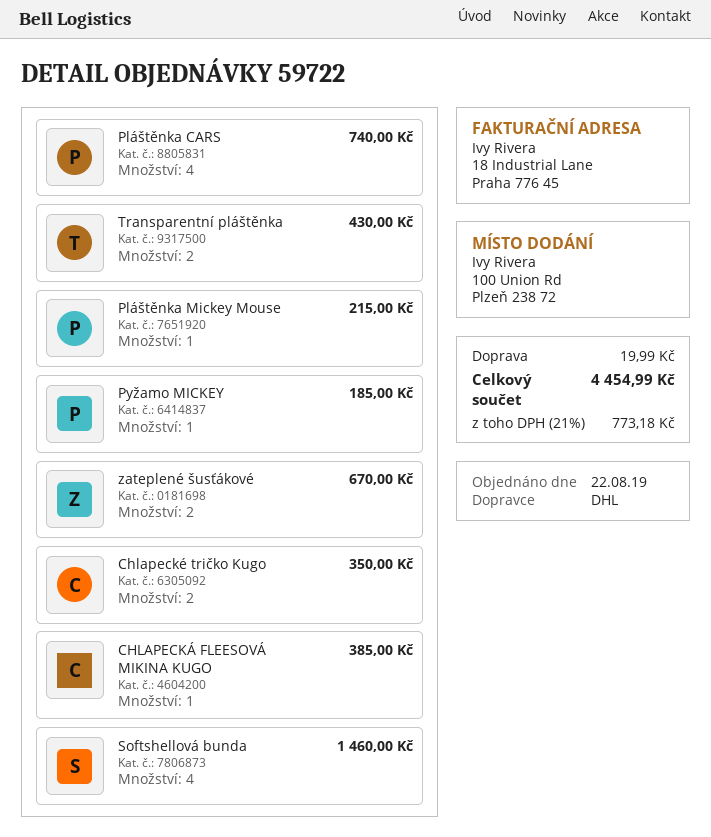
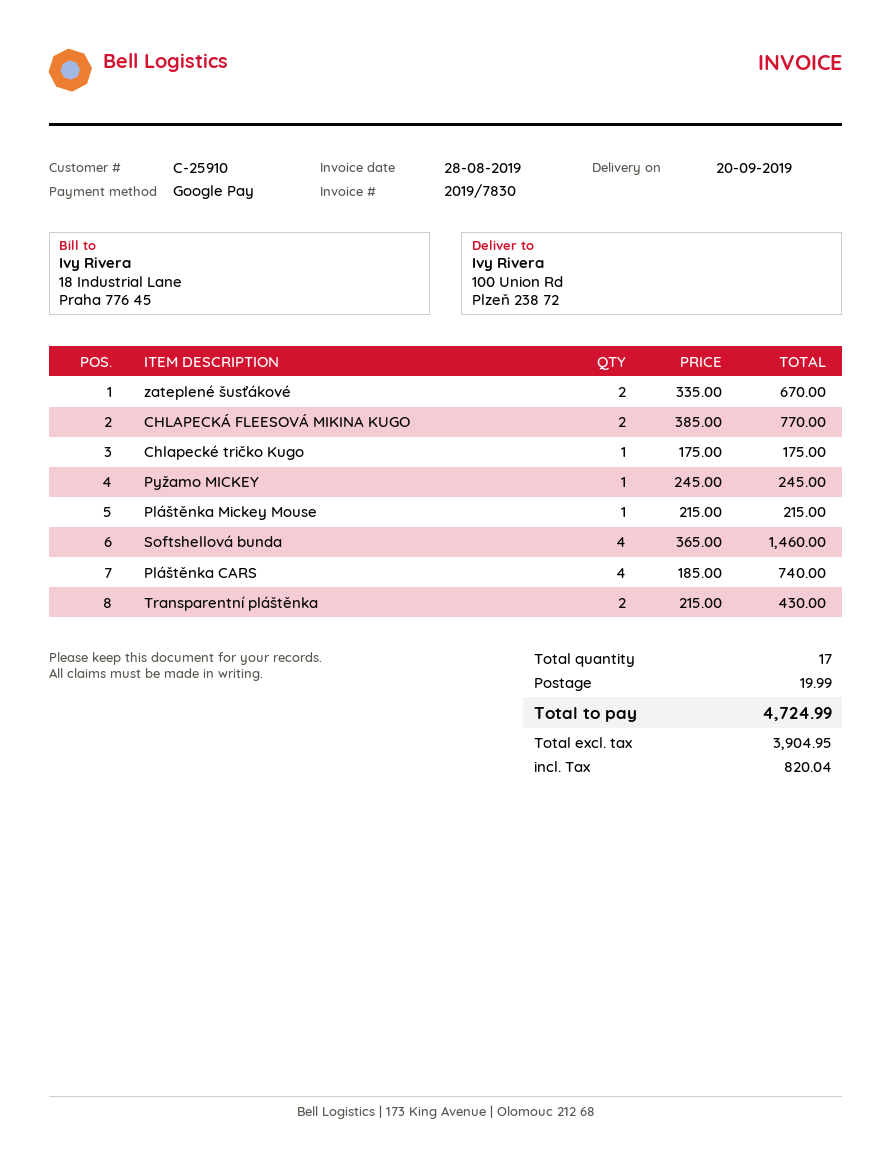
Pyžamo MICKEY: 1 for 185.00 -> 1 for 245.00
Chlapecké tričko Kugo: 2 for 350.00 -> 1 for 175.00
CHLAPECKÁ FLEESOVÁ MIKINA KUGO: 1 for 385.00 -> 2 for 770.00
tax: 773.18 -> 820.04
total: 4454.99 -> 4724.99

